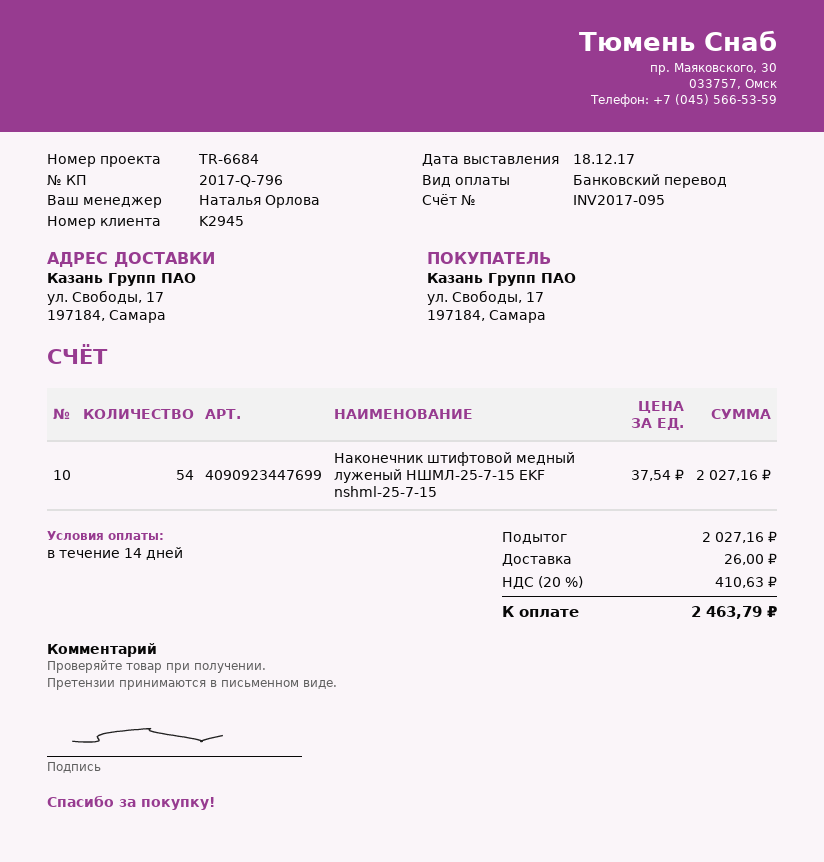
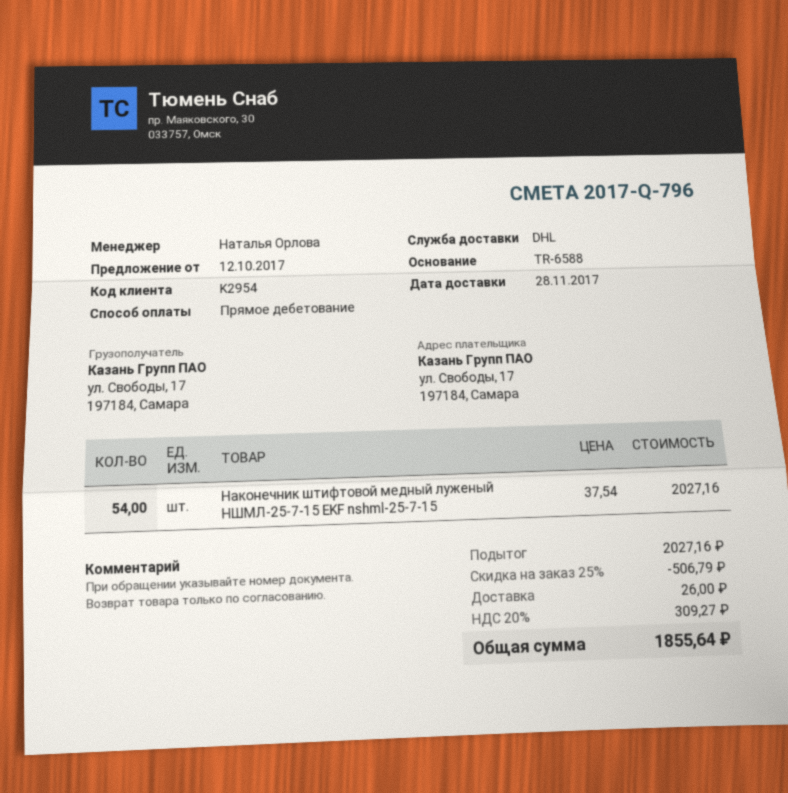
customer number: K2945 -> K2954
reference: TR-6684 -> TR-6588
payment method: bank transfer -> direct debit
discount: none -> 25% = 506.79
tax: 20% = 410.63 -> 20% = 309.27
total: 2463.79 -> 1855.64

